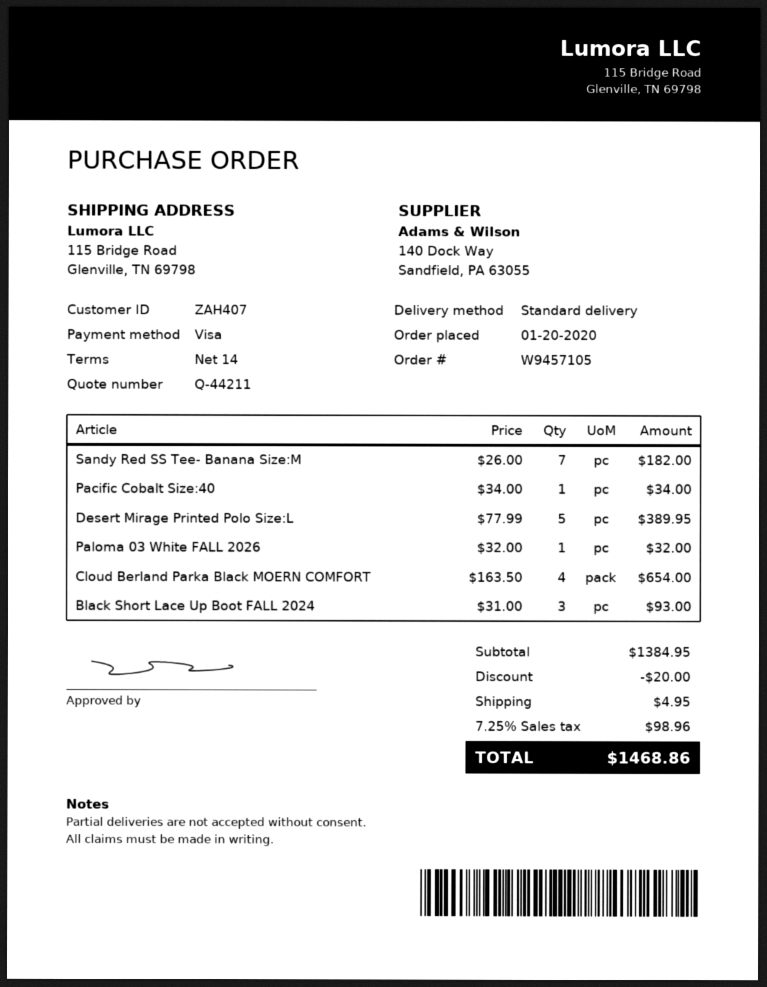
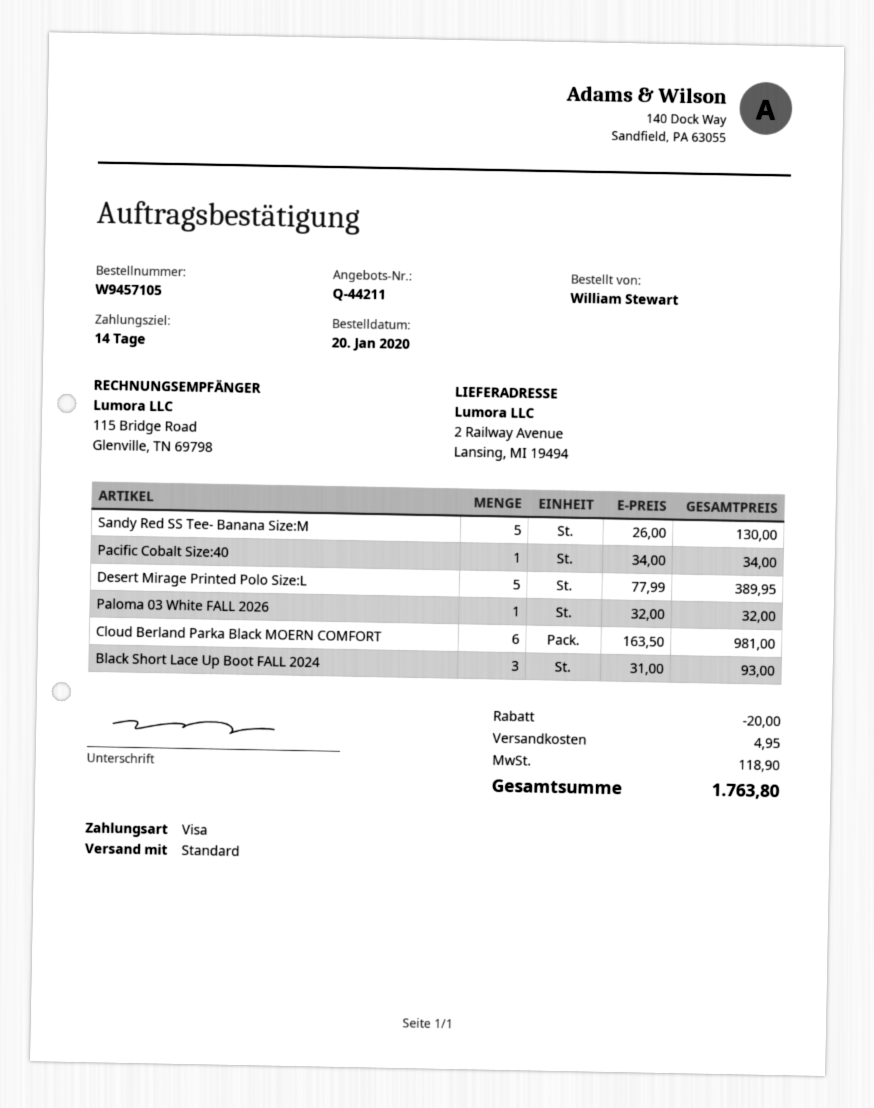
ship to: 115 Bridge Road, Glenville, TN 69798 -> 2 Railway Avenue, Lansing, MI 19494
Sandy Red SS Tee- Banana Size:M: 7 x 26.00 = 182.00 -> 5 x 26.00 = 130.00
Cloud Berland Parka Black MOERN COMFORT: 4 x 163.50 = 654.00 -> 6 x 163.50 = 981.00
tax: 98.96 -> 118.90
total: 1468.86 -> 1763.80

